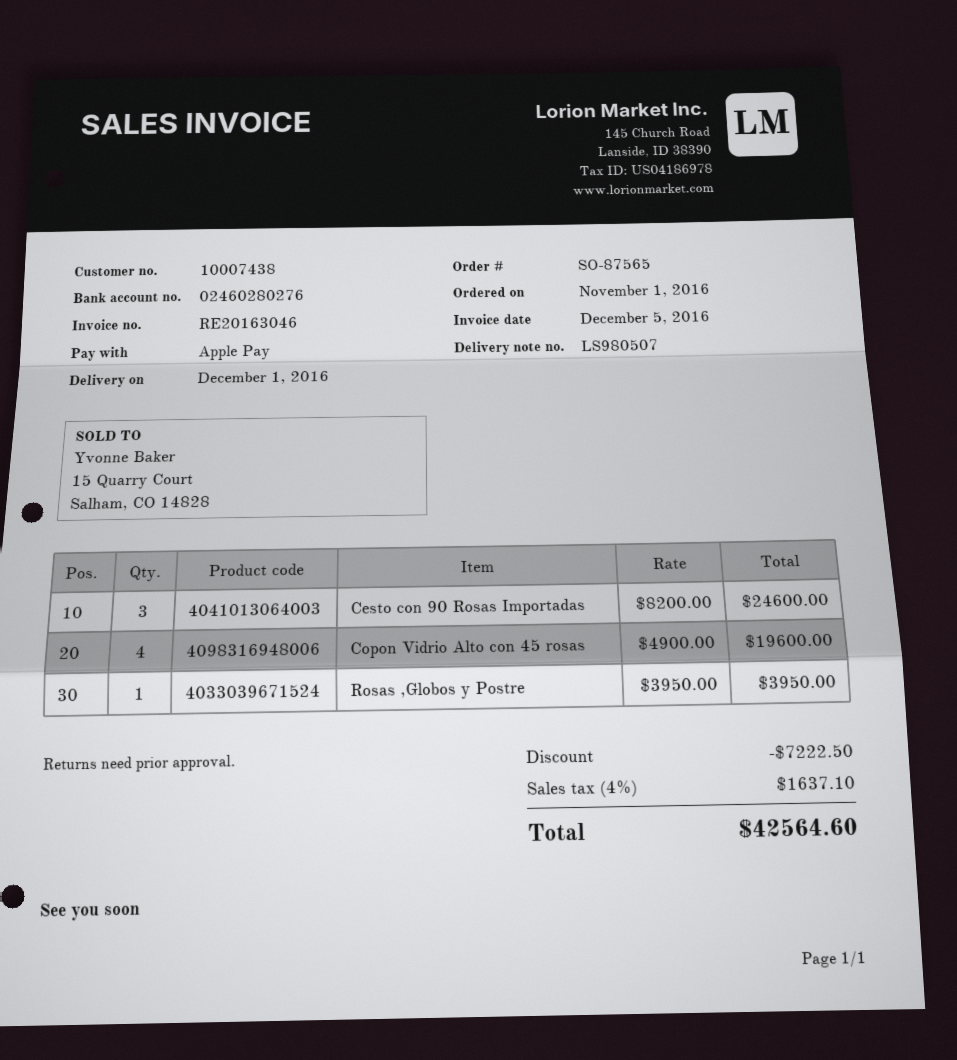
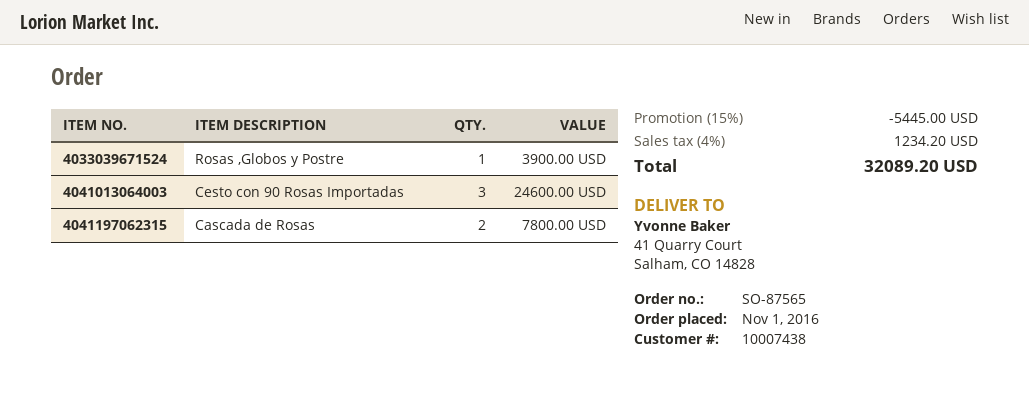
Copon Vidrio Alto con 45 rosas: 4 for 19600.00 -> none
Rosas ,Globos y Postre: 1 for 3950.00 -> 1 for 3900.00
Cascada de Rosas: none -> 2 for 7800.00
discount: 7222.50 -> 5445.00
tax: 4% = 1637.10 -> 4% = 1234.20
total: 42564.60 -> 32089.20

